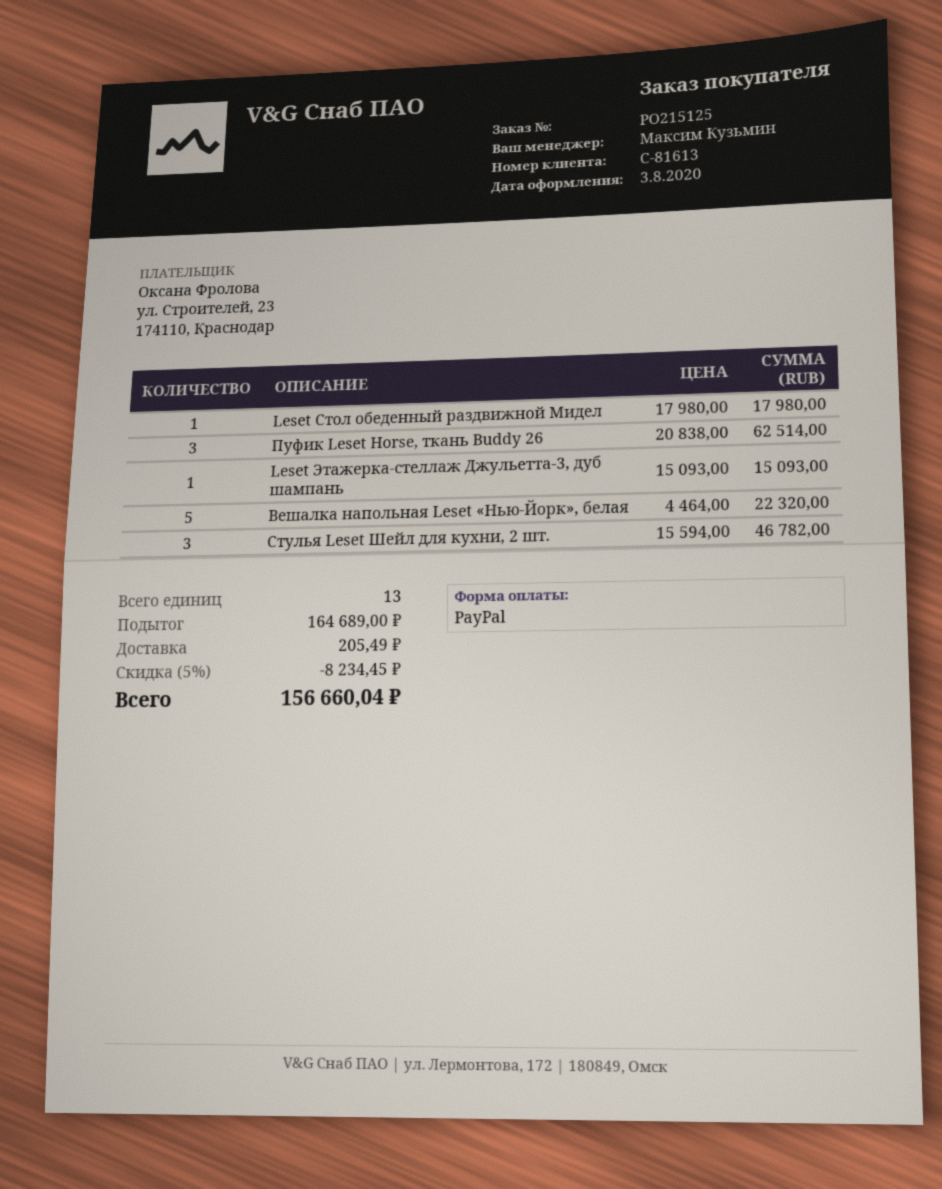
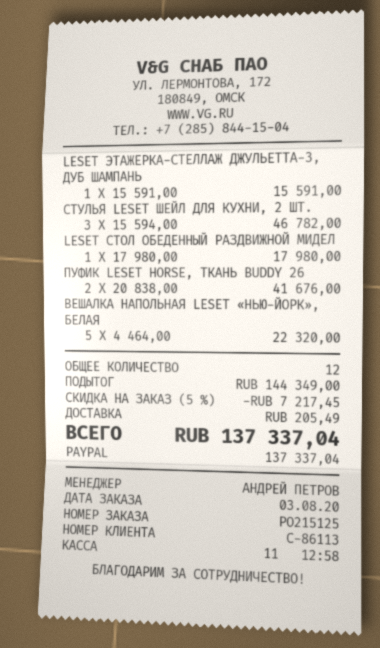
customer number: C-81613 -> C-86113
sales rep: Максим Кузьмин -> АНДРЕЙ ПЕТРОВ
Пуфик Leset Horse, ткань Buddy 26: 3 x 20838.00 = 62514.00 -> 2 x 20838.00 = 41676.00
Leset Этажерка-стеллаж Джульетта-3, дуб шампань: 1 x 15093.00 = 15093.00 -> 1 x 15591.00 = 15591.00
total quantity: 13 -> 12
subtotal: 164689.00 -> 144349.00
discount: 5% = 8234.45 -> 5% = 7217.45
total: 156660.04 -> 137337.04

